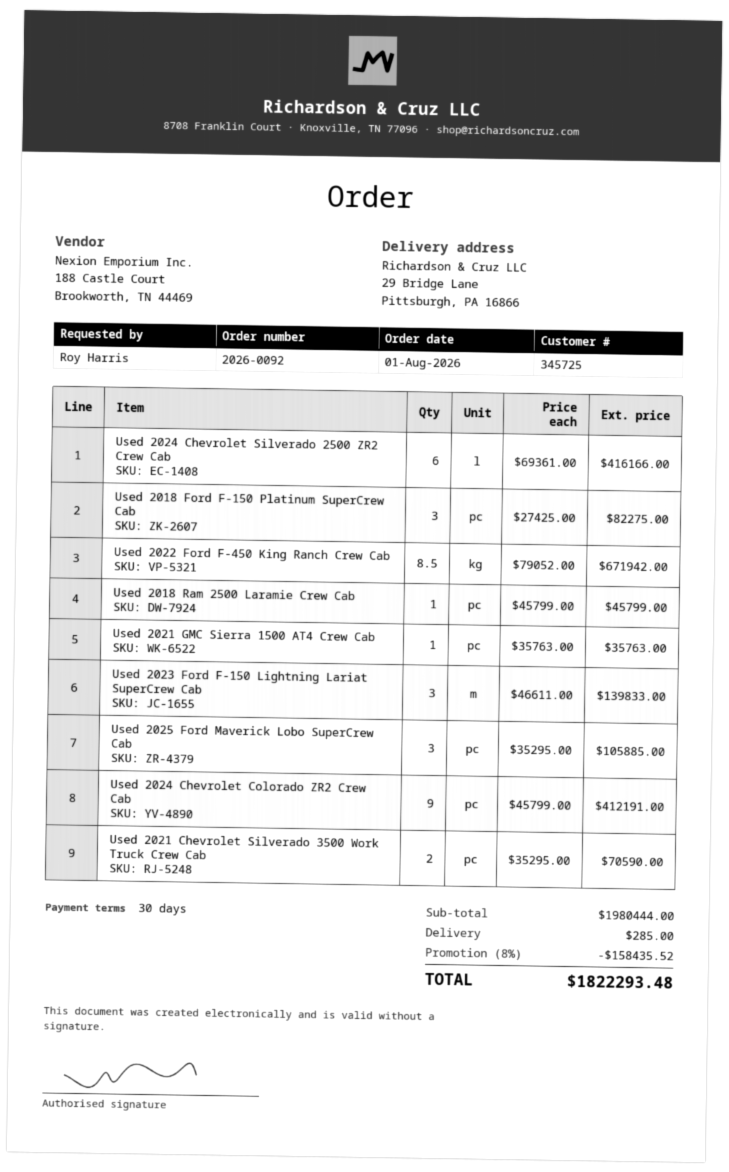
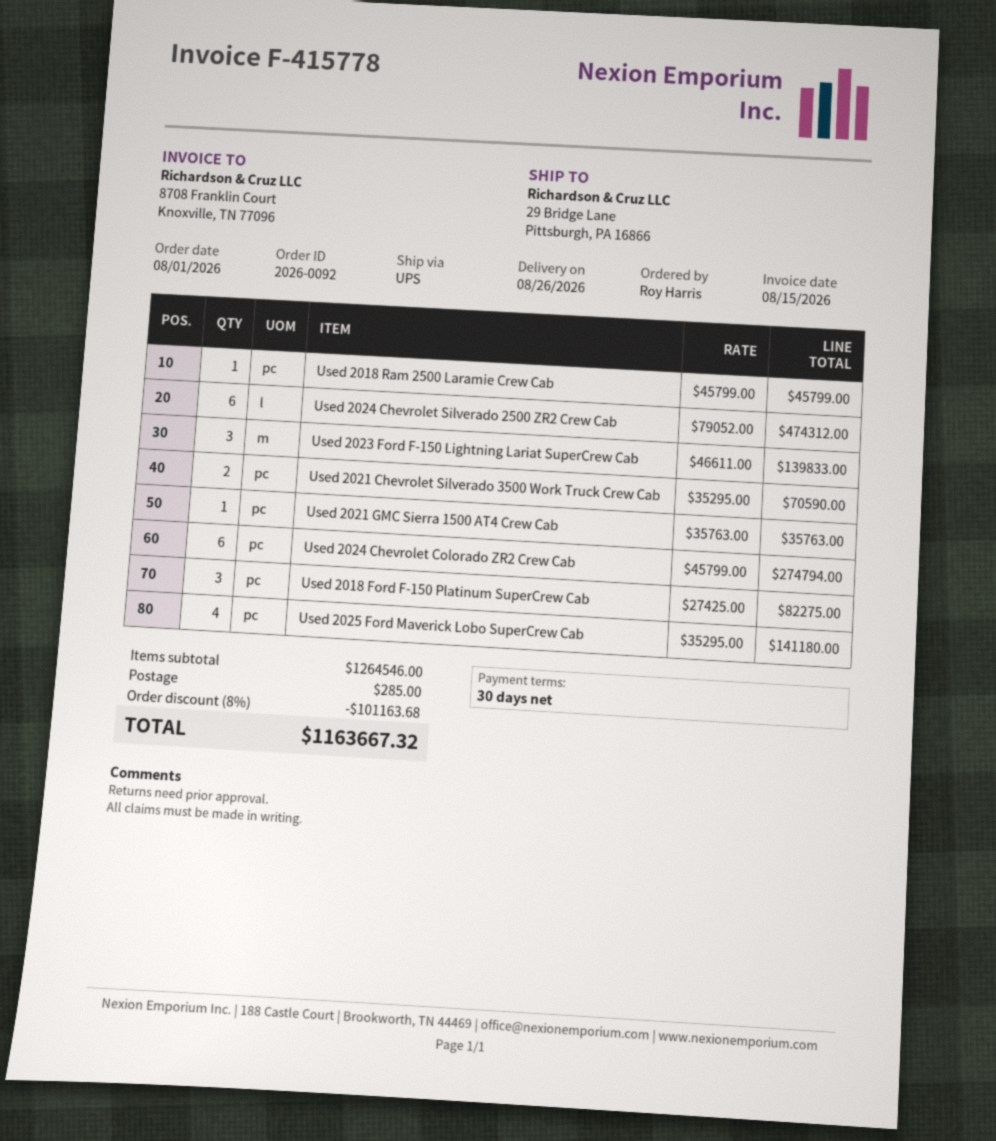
Used 2024 Chevrolet Silverado 2500 ZR2 Crew Cab: 6 x 69361.00 = 416166.00 -> 6 x 79052.00 = 474312.00
Used 2022 Ford F-450 King Ranch Crew Cab: 8.5 x 79052.00 = 671942.00 -> none
Used 2025 Ford Maverick Lobo SuperCrew Cab: 3 x 35295.00 = 105885.00 -> 4 x 35295.00 = 141180.00
Used 2024 Chevrolet Colorado ZR2 Crew Cab: 9 x 45799.00 = 412191.00 -> 6 x 45799.00 = 274794.00
subtotal: 1980444.00 -> 1264546.00
discount: 8% = 158435.52 -> 8% = 101163.68
total: 1822293.48 -> 1163667.32

